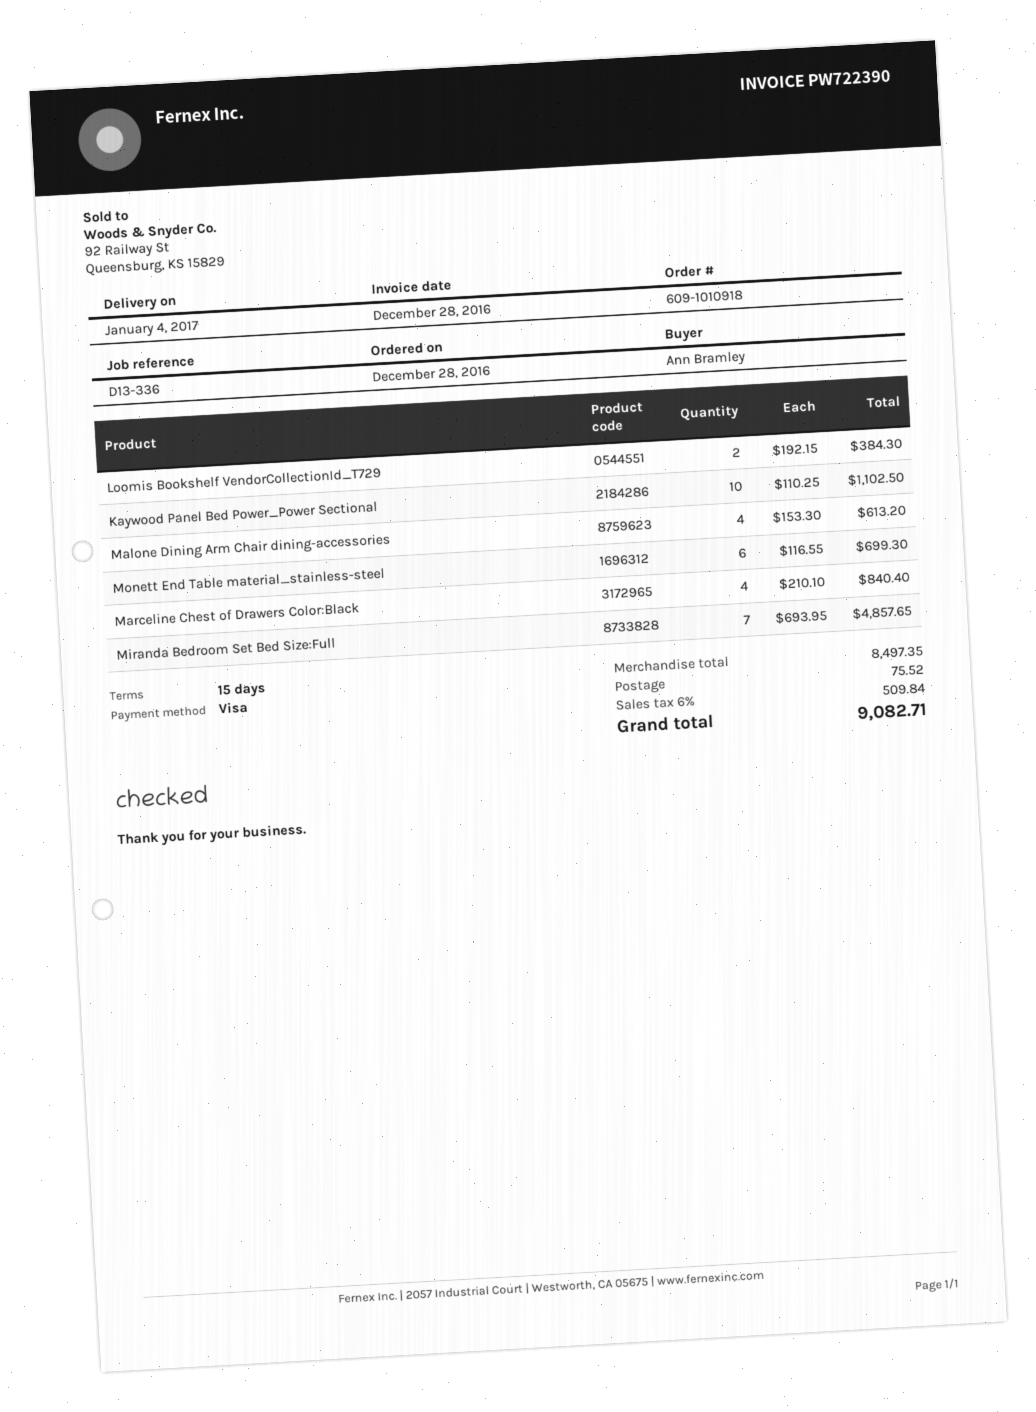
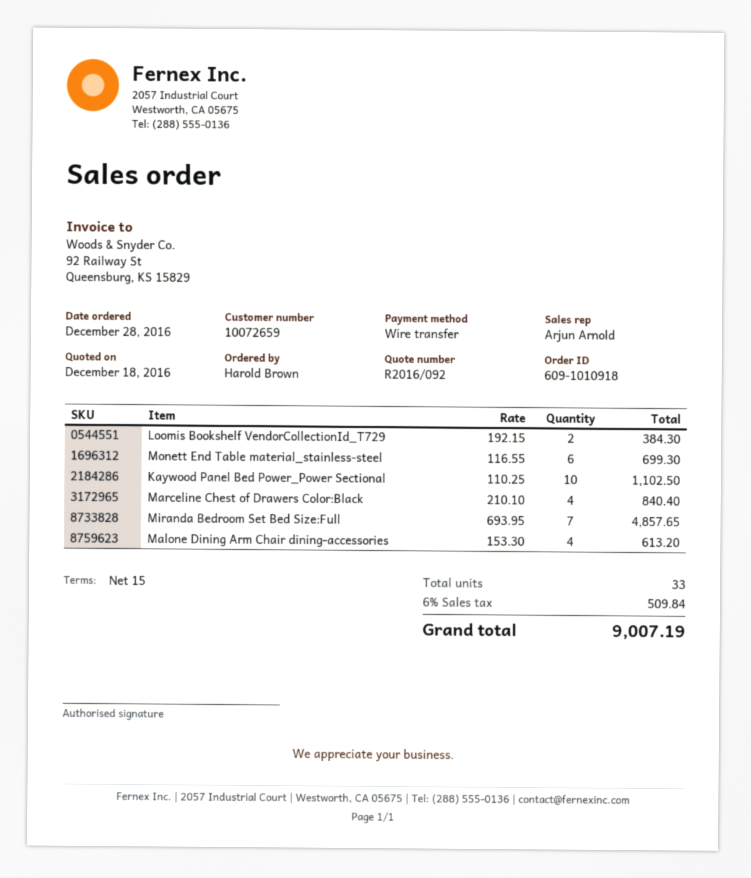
ordered by: Ann Bramley -> Harold Brown
payment method: Visa -> bank transfer
shipping: 75.52 -> none
total: 9082.71 -> 9007.19

